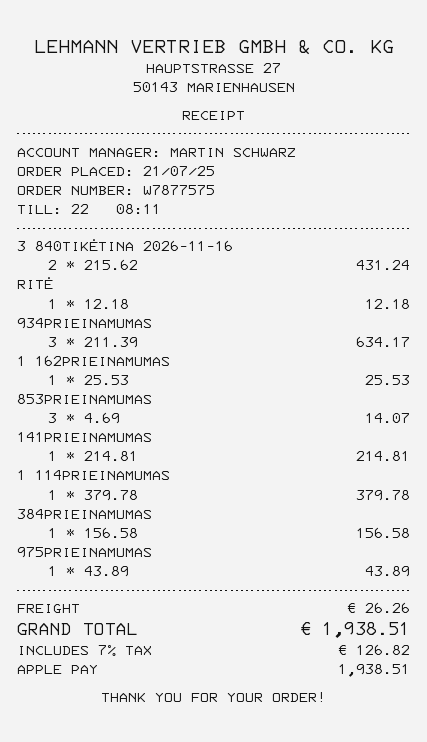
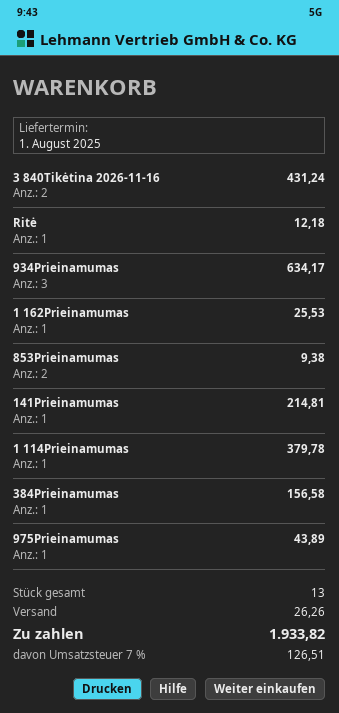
853PRIEINAMUMAS: 3 for 14.07 -> 2 for 9.38
tax: 7% = 126.82 -> 7% = 126.51
total: 1938.51 -> 1933.82

